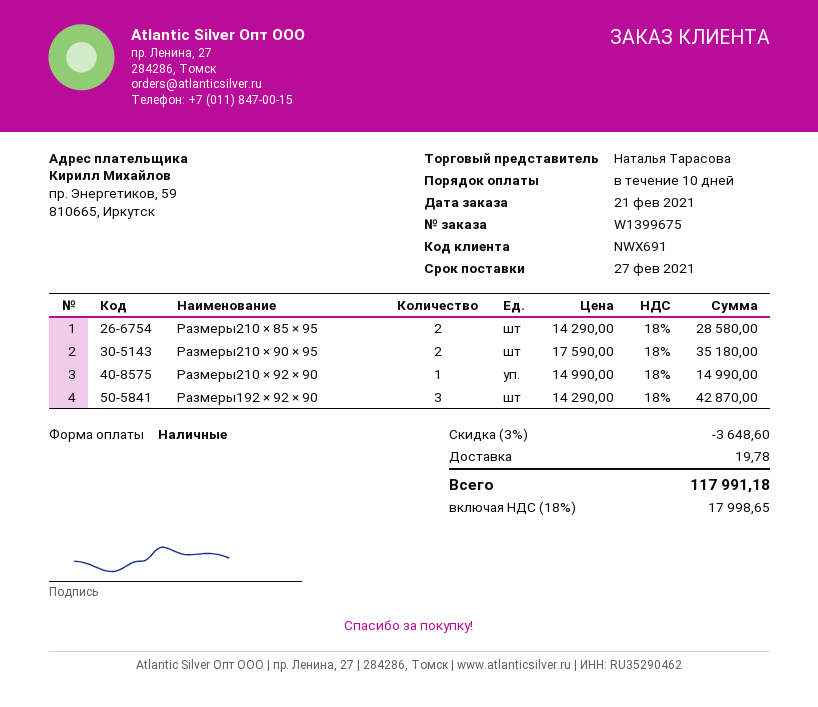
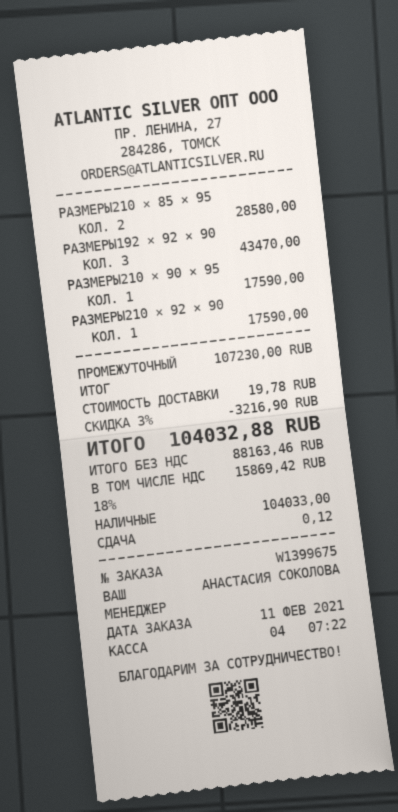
order date: 2021-02-21 -> 2021-02-11
sales rep: Наталья Тарасова -> АНАСТАСИЯ СОКОЛОВА
Размеры210 × 90 × 95: 2 for 35180.00 -> 1 for 17590.00
Размеры210 × 92 × 90: 1 for 14990.00 -> 1 for 17590.00
Размеры192 × 92 × 90: 3 for 42870.00 -> 3 for 43470.00
discount: 3% = 3648.60 -> 3% = 3216.90
tax: 18% = 17998.65 -> 18% = 15869.42
total: 117991.18 -> 104032.88

